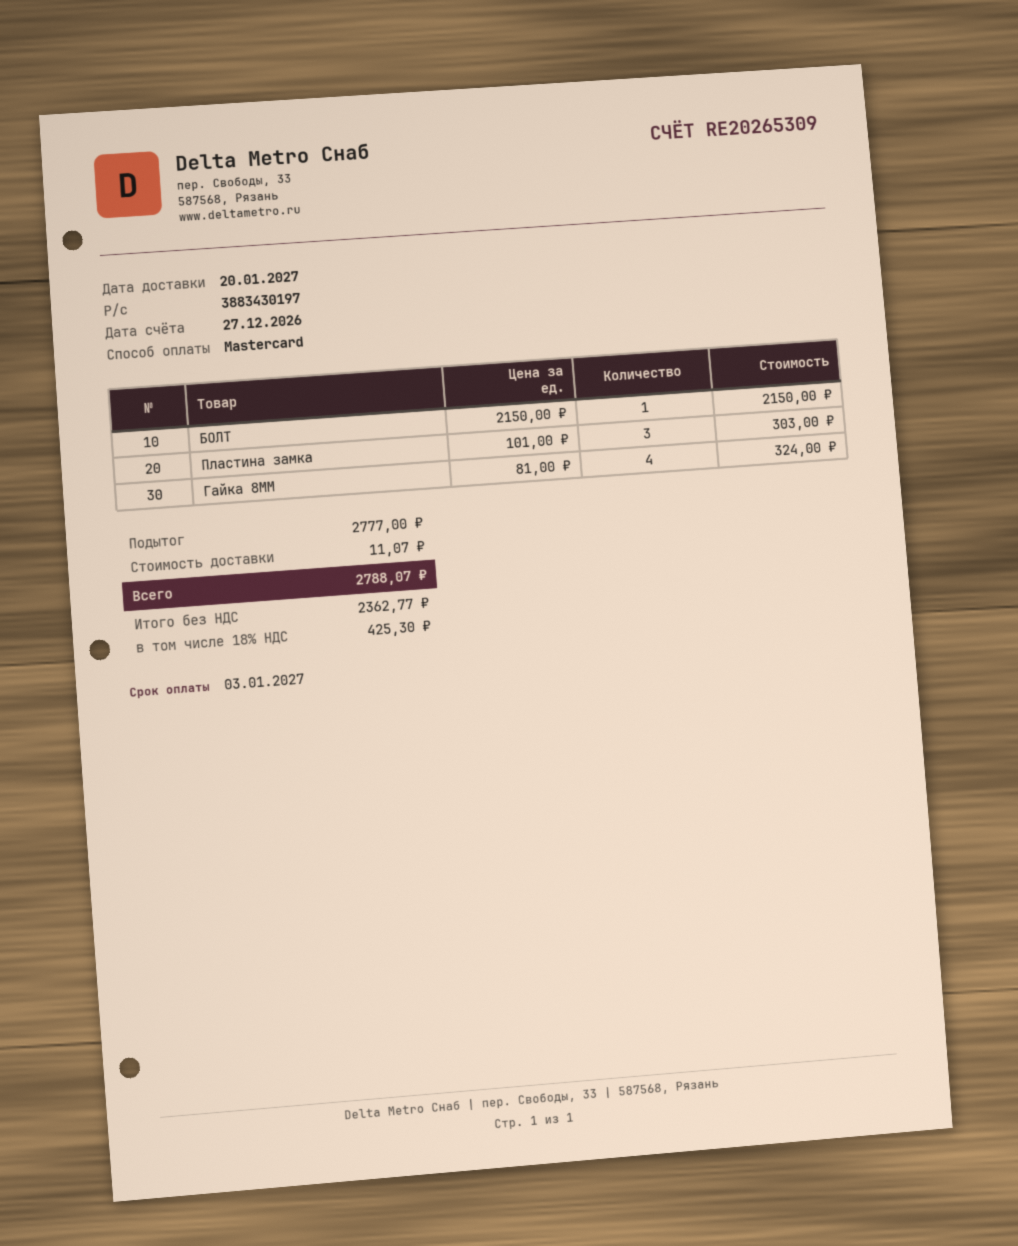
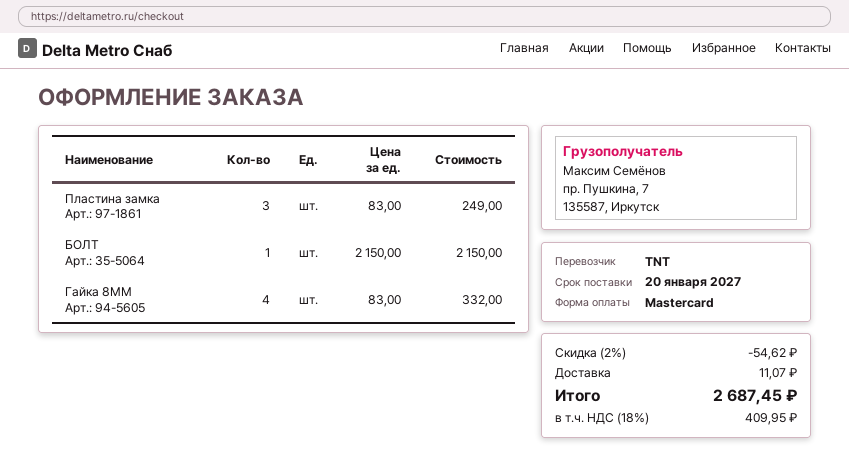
Пластина замка: 3 x 101.00 = 303.00 -> 3 x 83.00 = 249.00
Гайка 8MM: 4 x 81.00 = 324.00 -> 4 x 83.00 = 332.00
discount: none -> 2% = 54.62
tax: 18% = 425.30 -> 18% = 409.95
total: 2788.07 -> 2687.45

